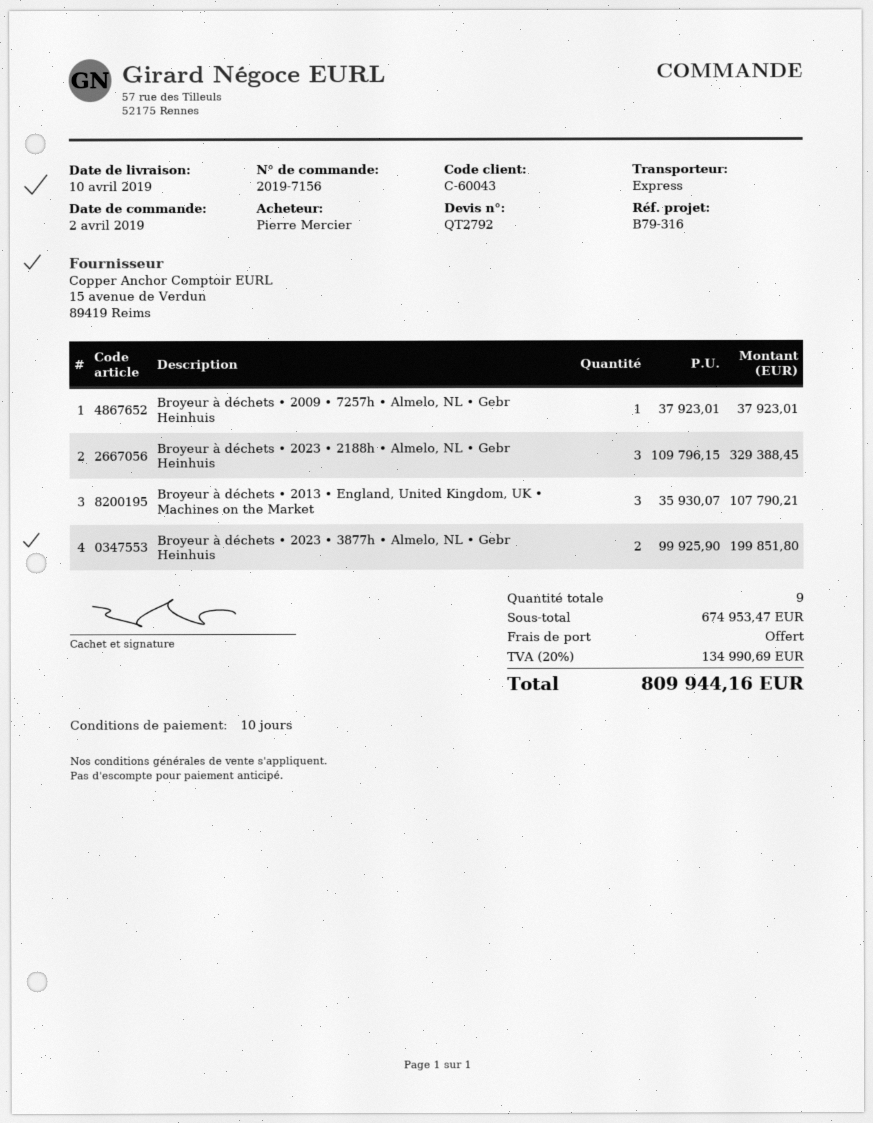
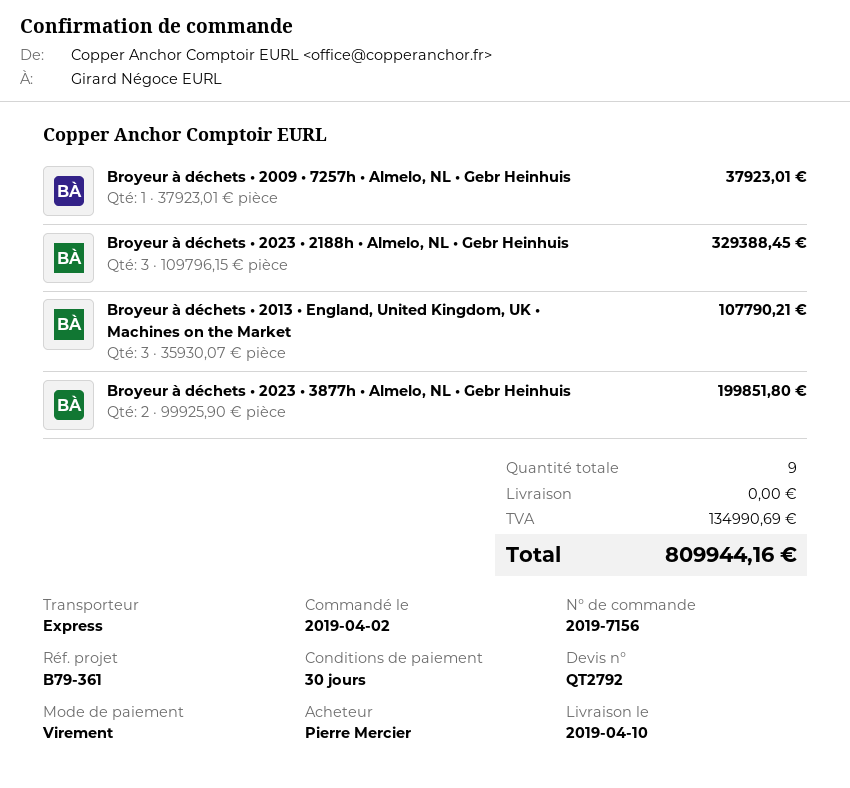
payment terms: 10 days -> 30 days
reference: B79-316 -> B79-361

